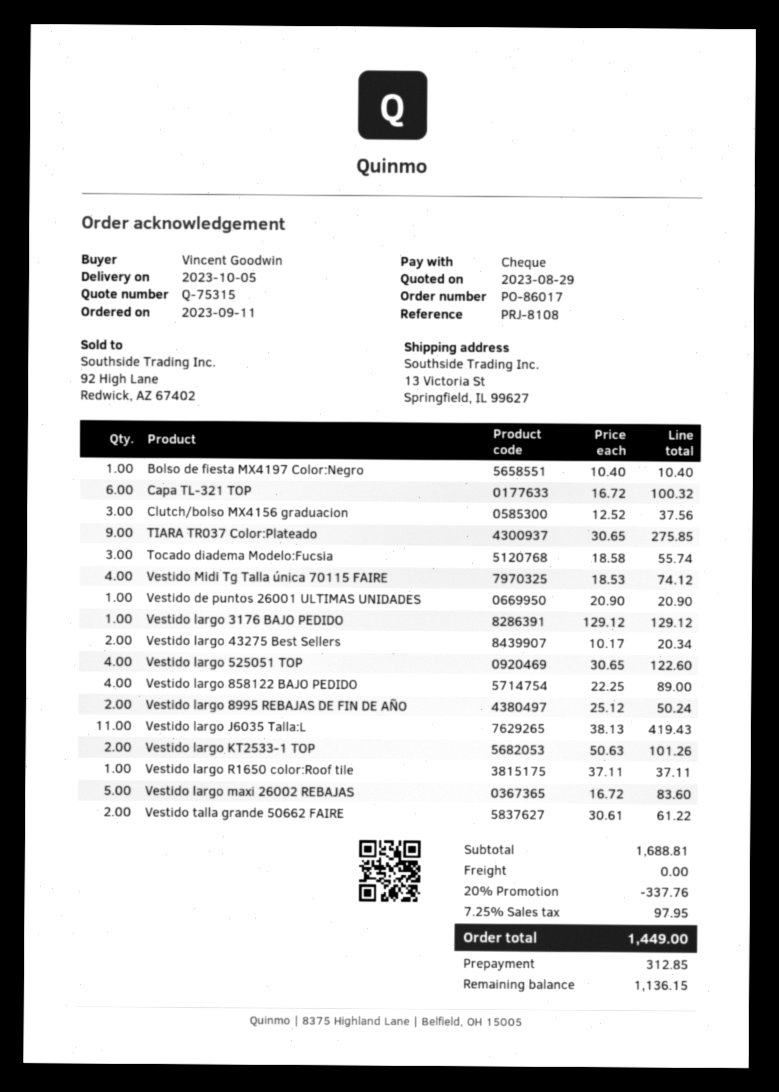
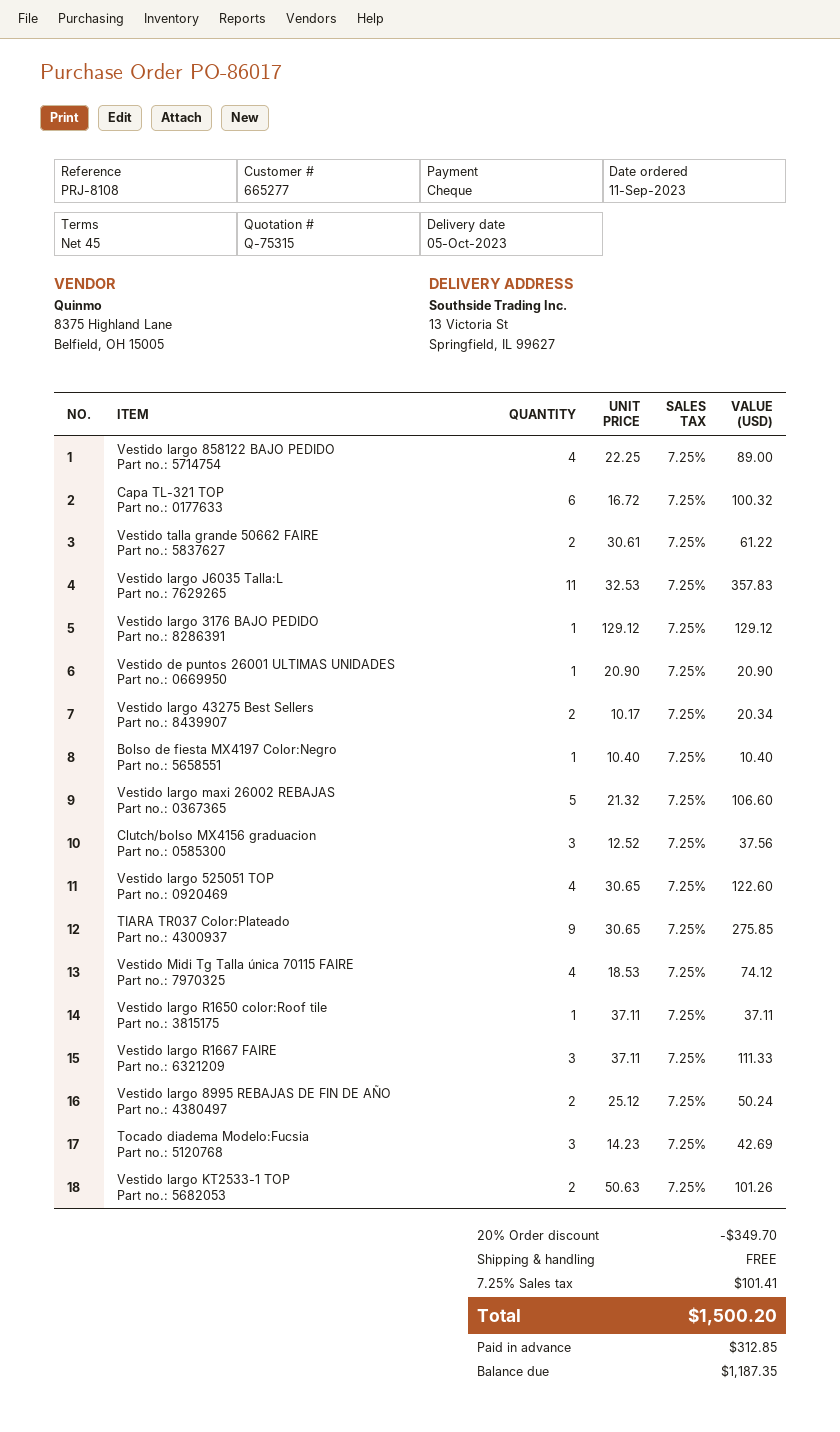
Tocado diadema Modelo:Fucsia: 3 x 18.58 = 55.74 -> 3 x 14.23 = 42.69
Vestido largo J6035 Talla:L: 11 x 38.13 = 419.43 -> 11 x 32.53 = 357.83
Vestido largo maxi 26002 REBAJAS: 5 x 16.72 = 83.60 -> 5 x 21.32 = 106.60
Vestido largo R1667 FAIRE: none -> 3 x 37.11 = 111.33
discount: 20% = 337.76 -> 20% = 349.70
tax: 7.25% = 97.95 -> 7.25% = 101.41
total: 1449.00 -> 1500.20
balance: 1136.15 -> 1187.35

